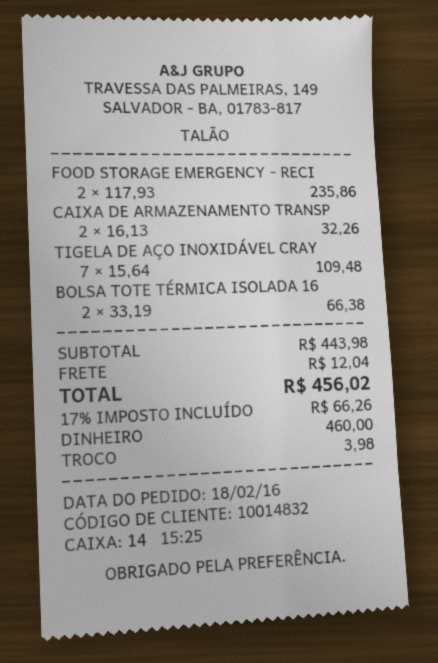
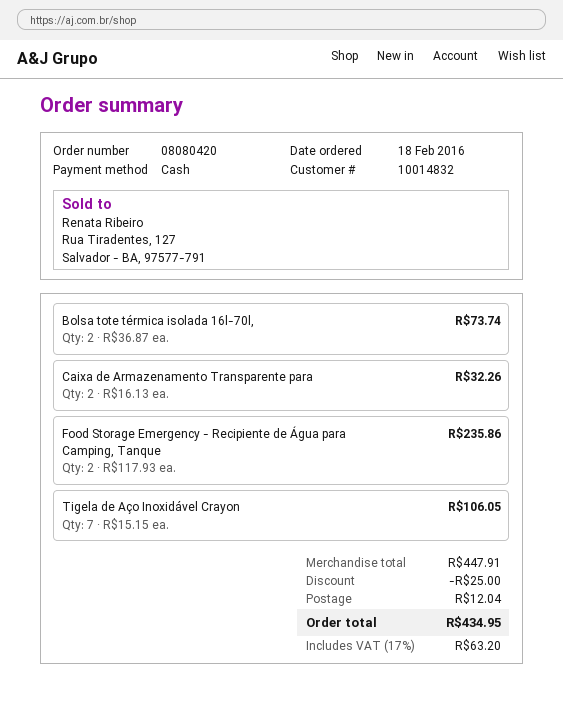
TIGELA DE AÇO INOXIDÁVEL CRAY: 7 x 15.64 = 109.48 -> 7 x 15.15 = 106.05
BOLSA TOTE TÉRMICA ISOLADA 16: 2 x 33.19 = 66.38 -> 2 x 36.87 = 73.74
subtotal: 443.98 -> 447.91
discount: none -> 25.00
tax: 17% = 66.26 -> 17% = 63.20
total: 456.02 -> 434.95

